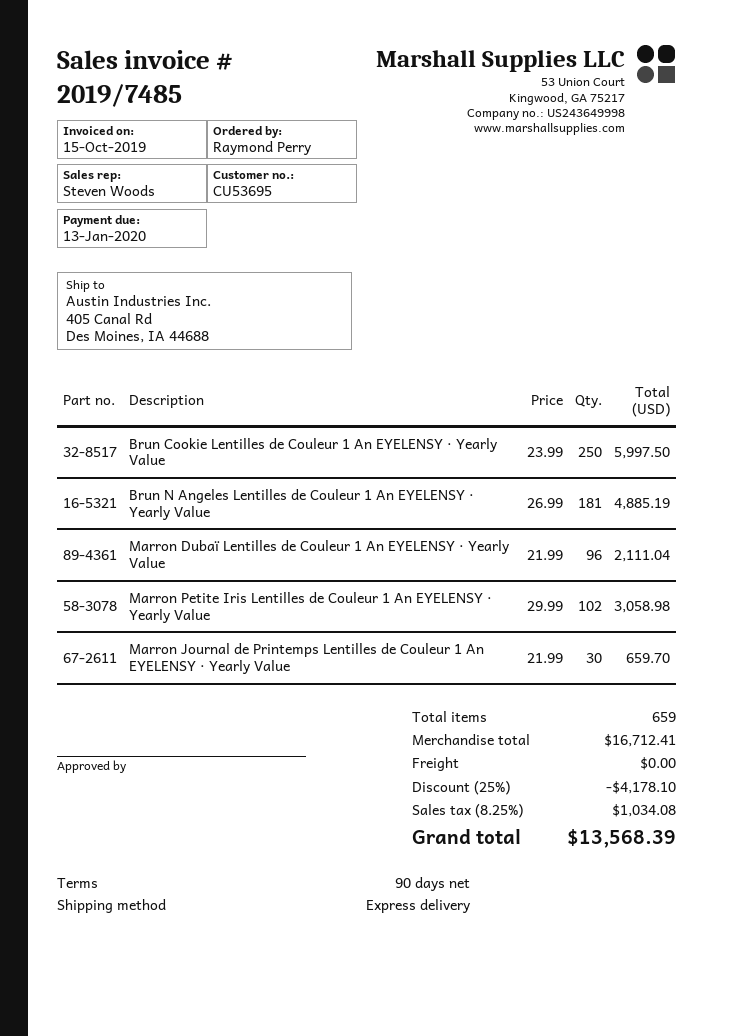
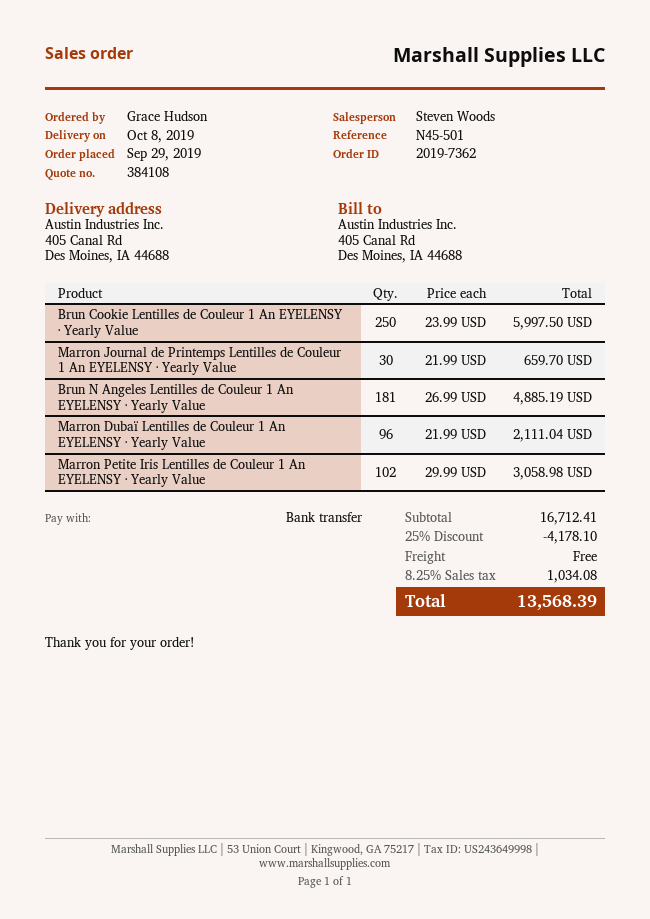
ordered by: Raymond Perry -> Grace Hudson

